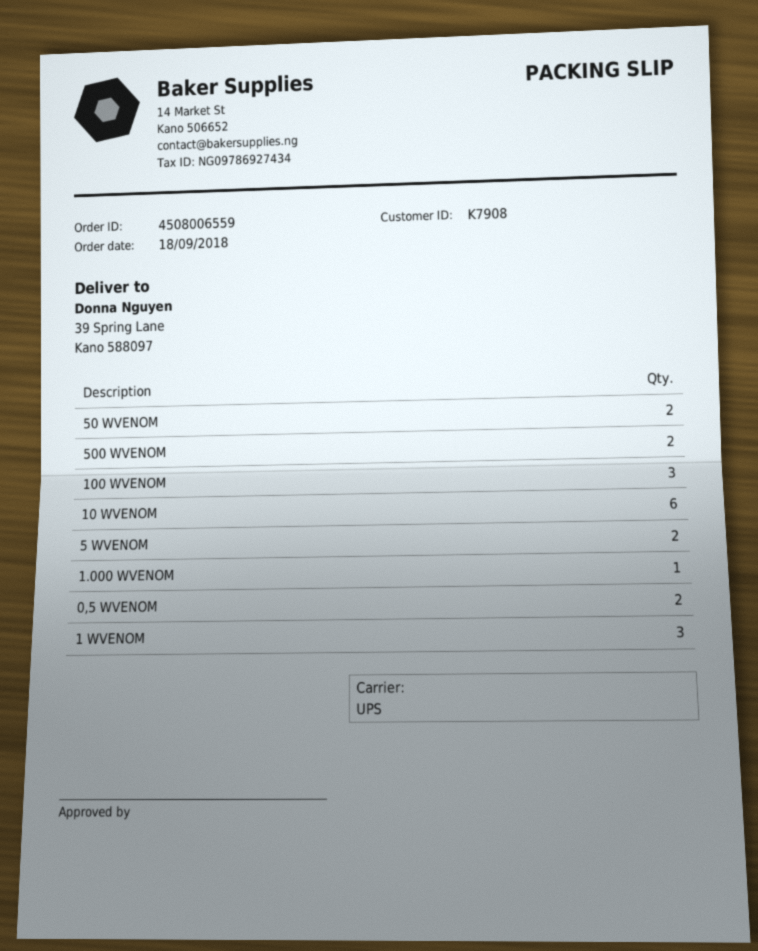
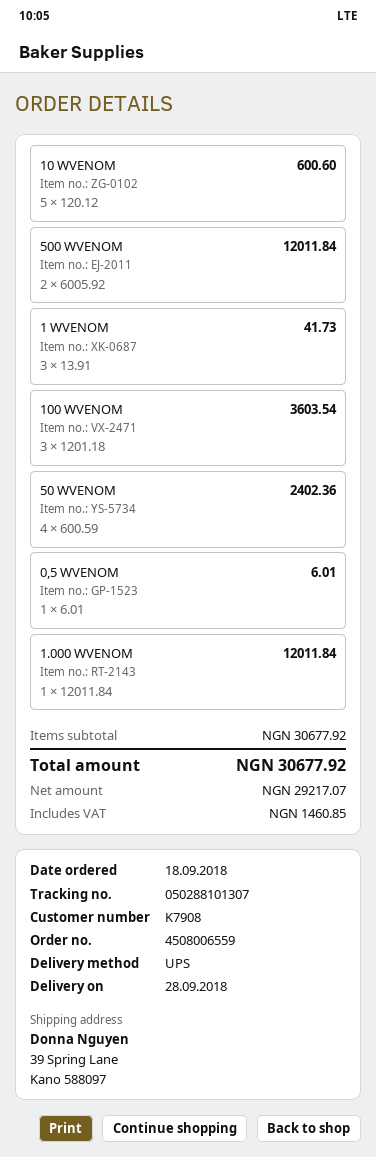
50 WVENOM: 2 -> 4
10 WVENOM: 6 -> 5
5 WVENOM: 2 -> none
0,5 WVENOM: 2 -> 1

